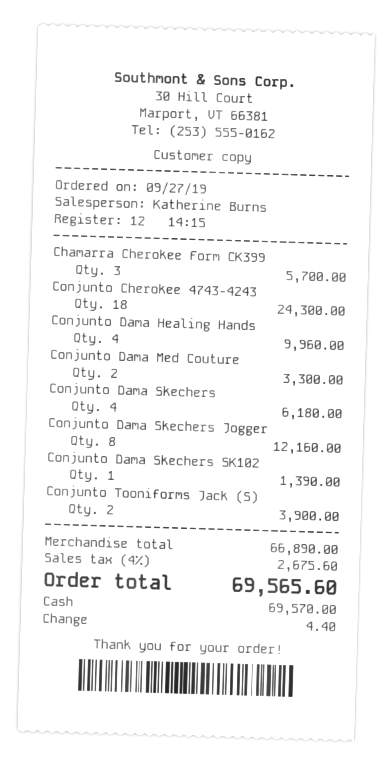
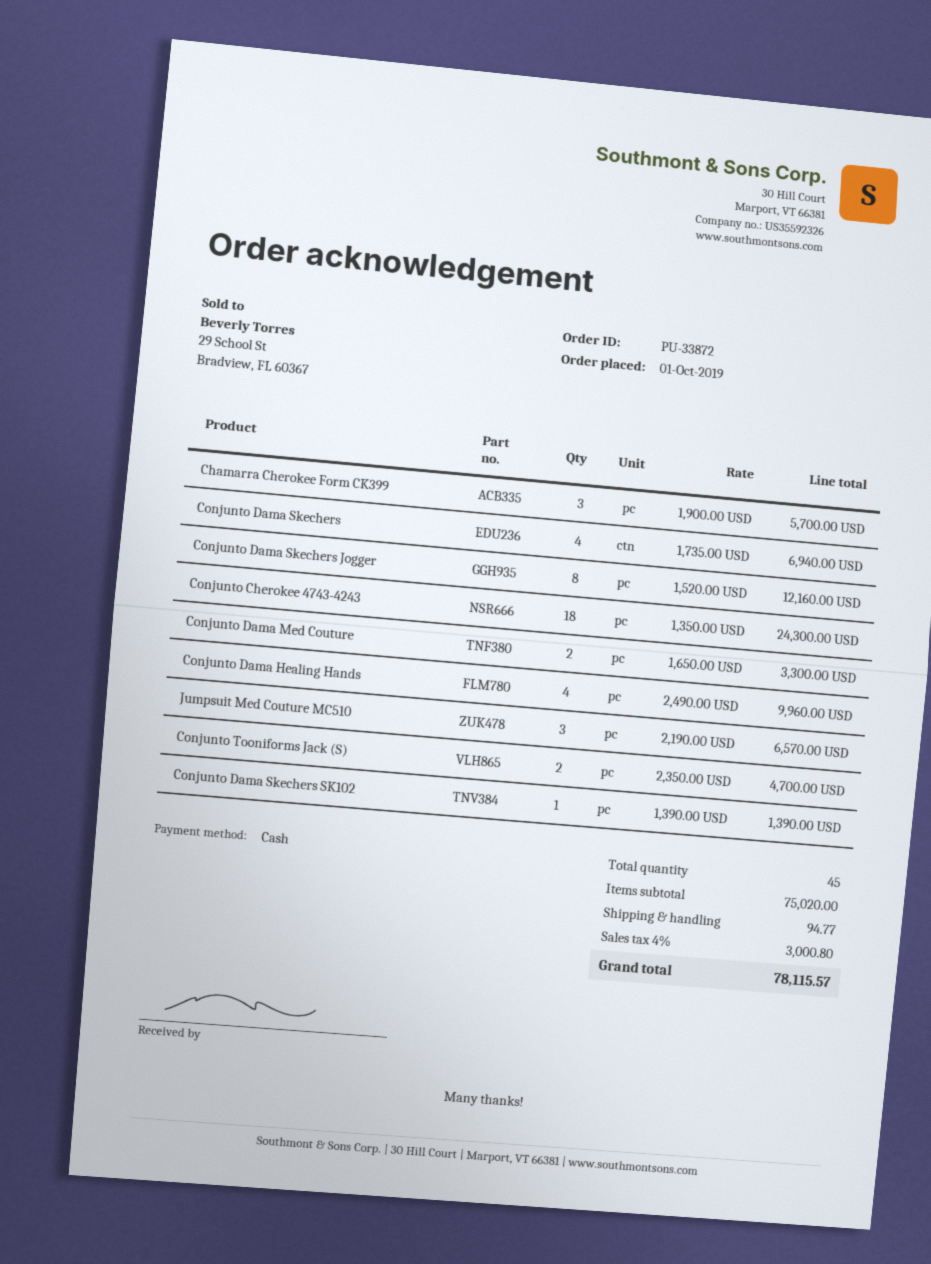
order date: 2019-09-27 -> 2019-10-01
Conjunto Dama Skechers: 4 for 6180.00 -> 4 for 6940.00
Conjunto Tooniforms Jack (S): 2 for 3900.00 -> 2 for 4700.00
Jumpsuit Med Couture MC510: none -> 3 for 6570.00
subtotal: 66890.00 -> 75020.00
shipping: none -> 94.77
tax: 4% = 2675.60 -> 4% = 3000.80
total: 69565.60 -> 78115.57

